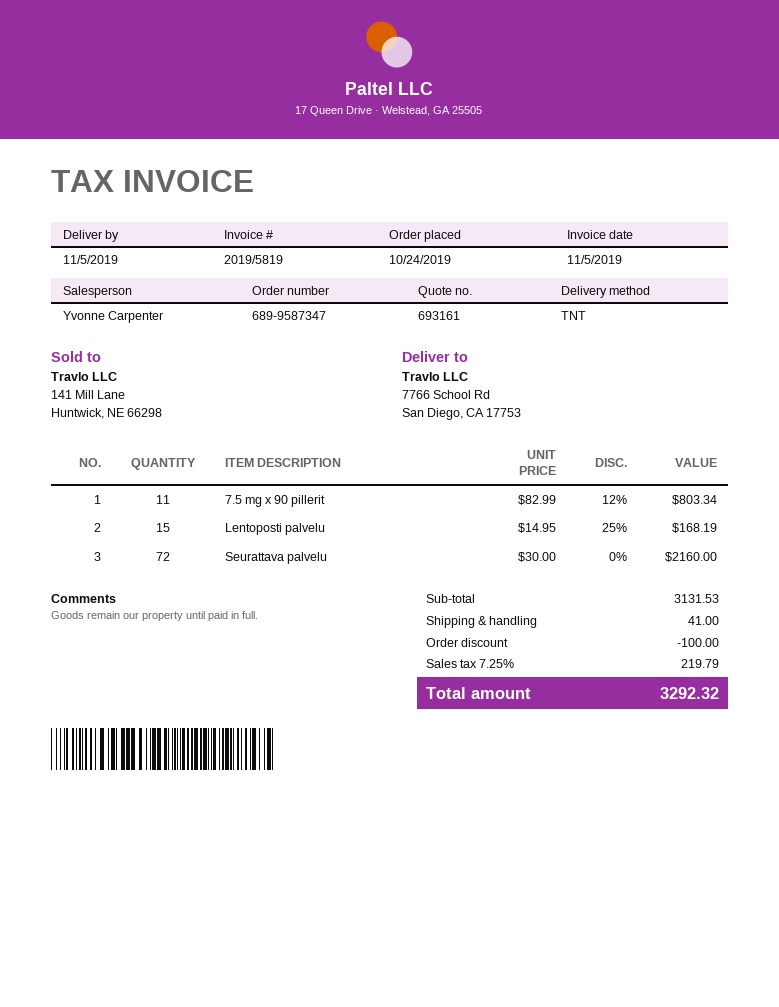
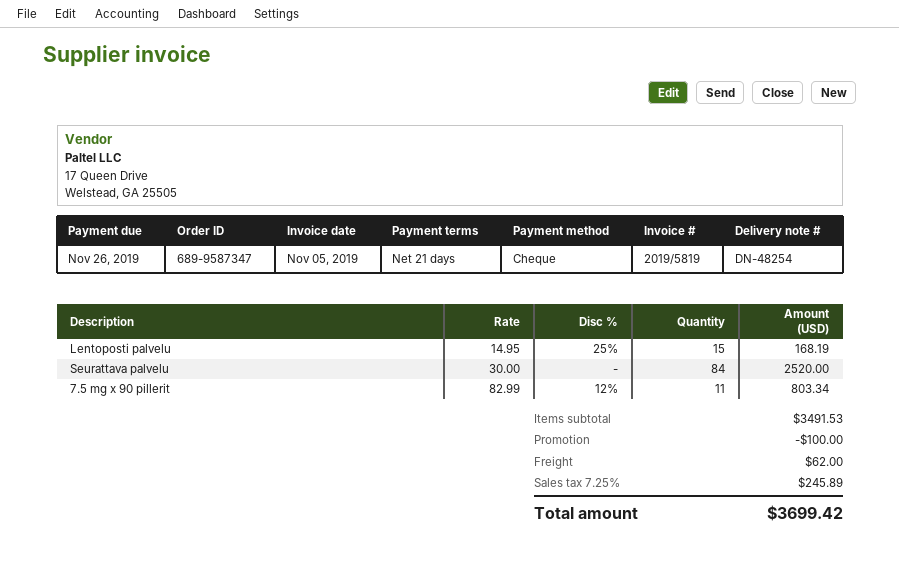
Seurattava palvelu: 72 x 30.00 = 2160.00 -> 84 x 30.00 = 2520.00
subtotal: 3131.53 -> 3491.53
shipping: 41.00 -> 62.00
tax: 7.25% = 219.79 -> 7.25% = 245.89
total: 3292.32 -> 3699.42

